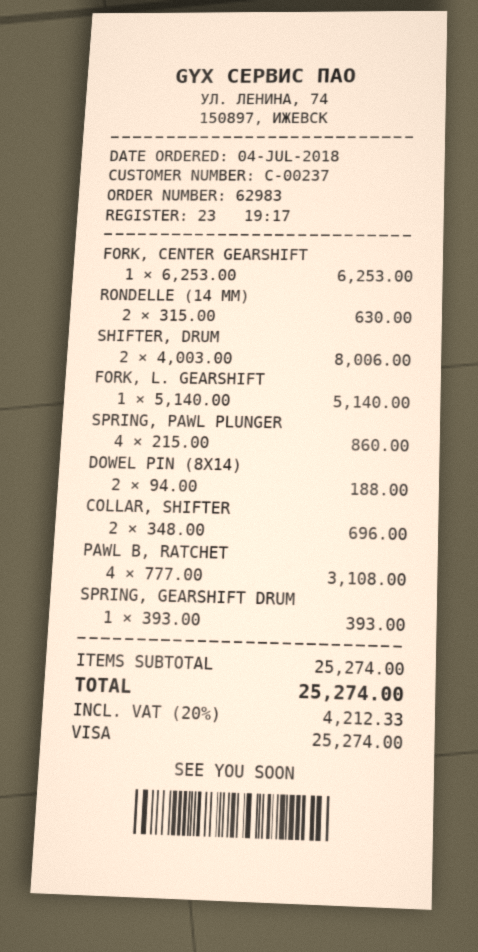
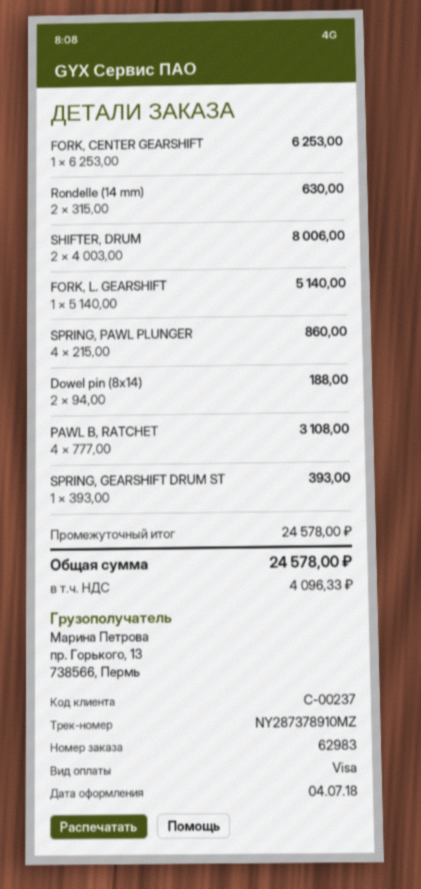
COLLAR, SHIFTER: 2 x 348.00 = 696.00 -> none
subtotal: 25274.00 -> 24578.00
tax: 4212.33 -> 4096.33
total: 25274.00 -> 24578.00

